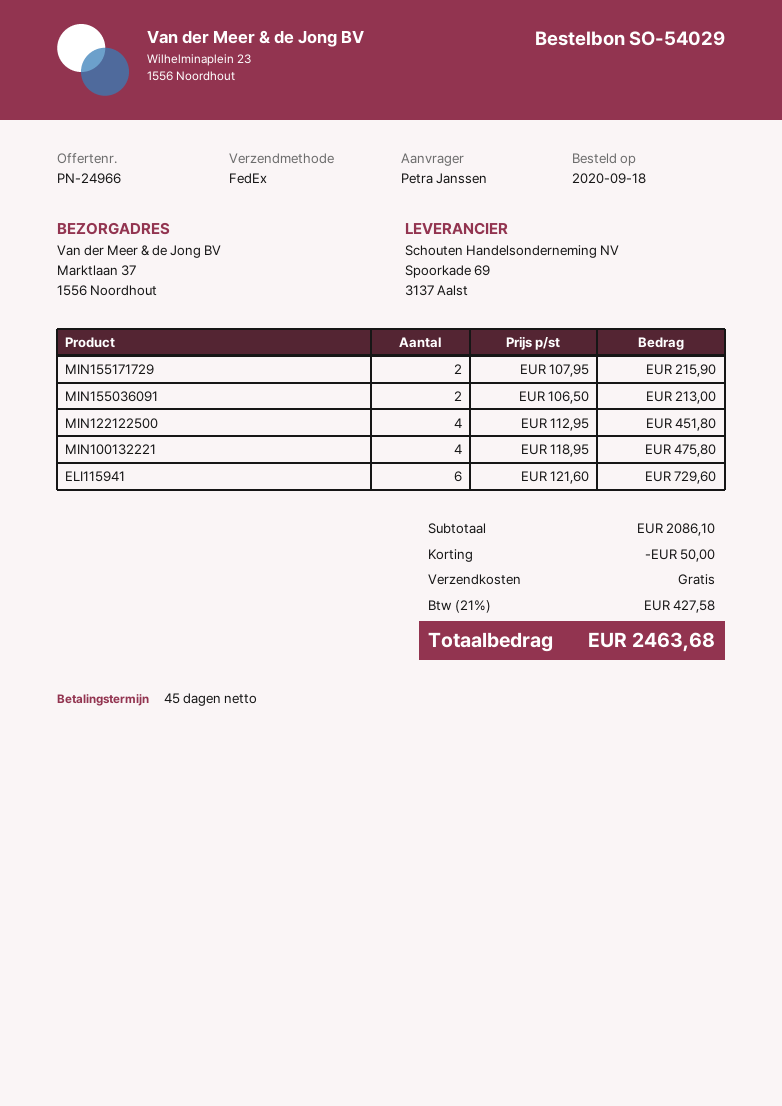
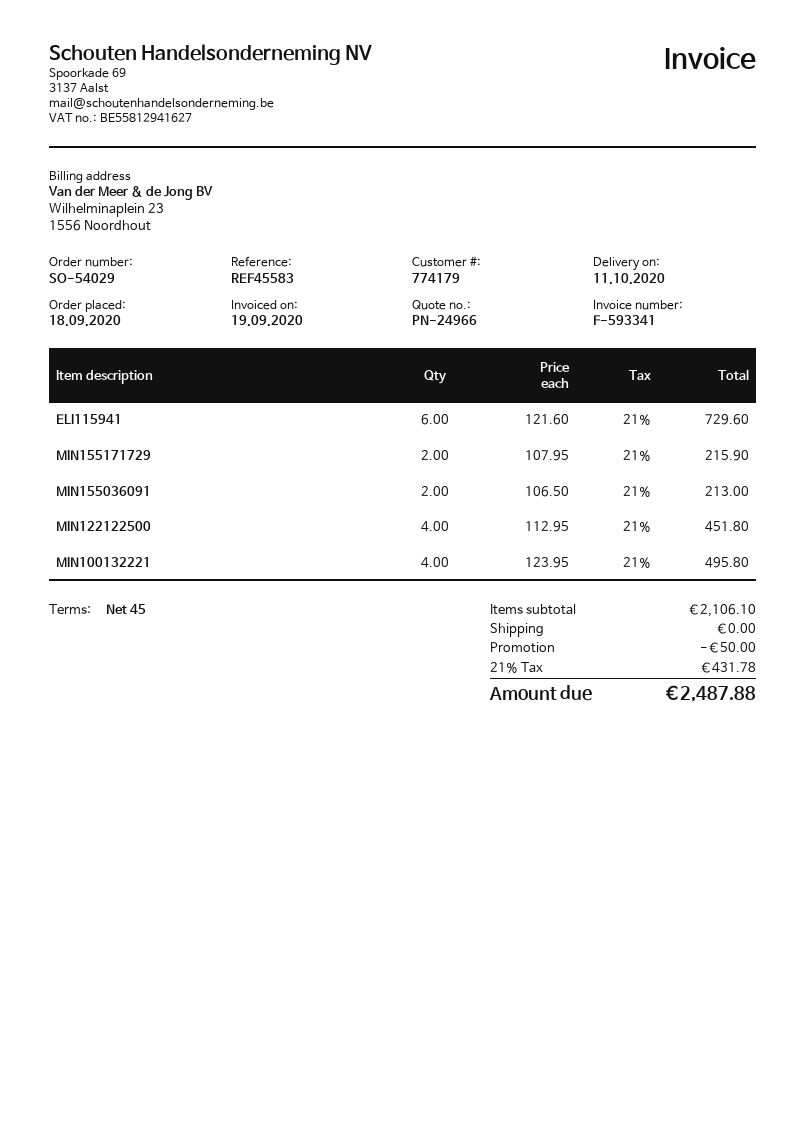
MIN100132221: 4 x 118.95 = 475.80 -> 4 x 123.95 = 495.80
subtotal: 2086.10 -> 2106.10
tax: 21% = 427.58 -> 21% = 431.78
total: 2463.68 -> 2487.88

